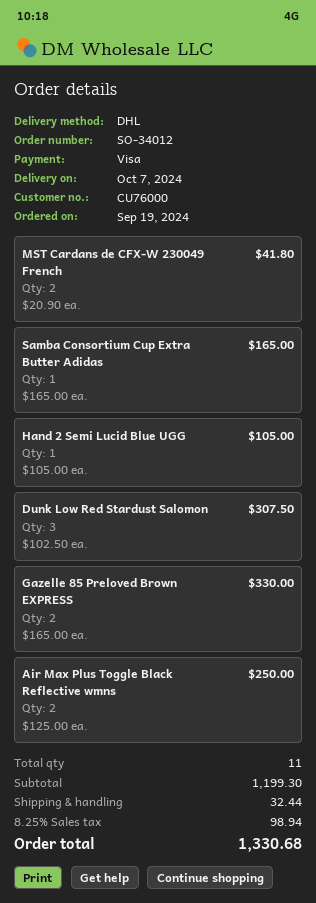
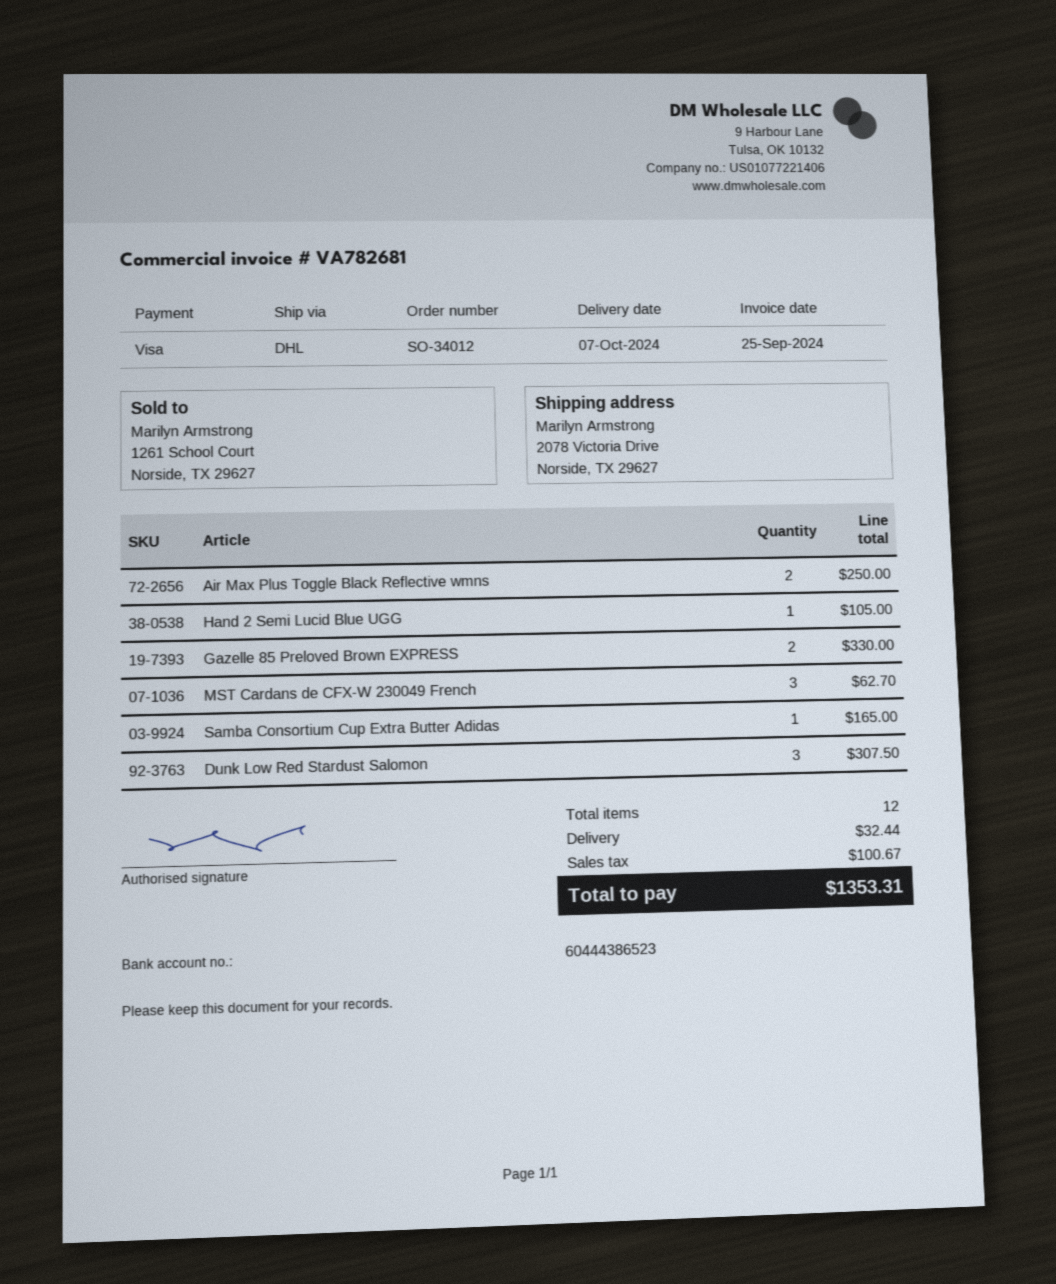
MST Cardans de CFX-W 230049 French: 2 for 41.80 -> 3 for 62.70
total quantity: 11 -> 12
tax: 98.94 -> 100.67
total: 1330.68 -> 1353.31

